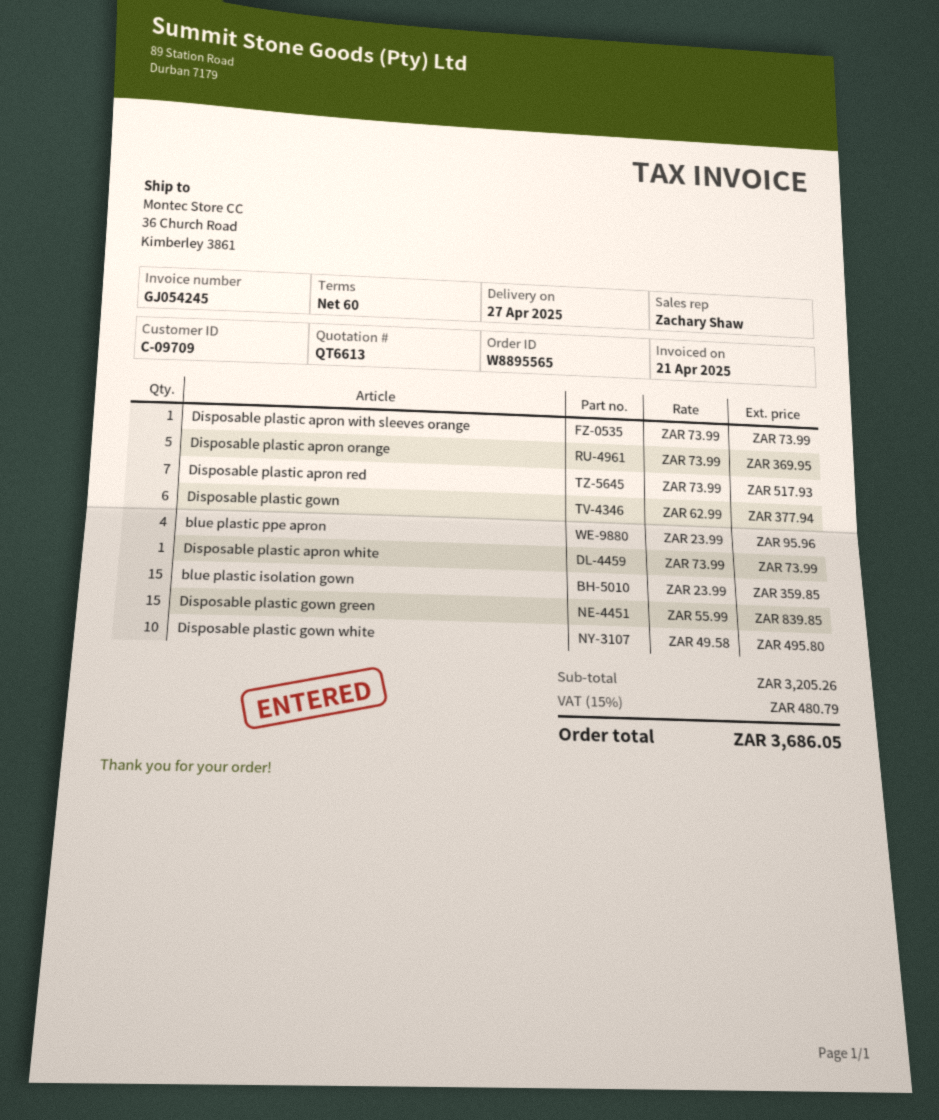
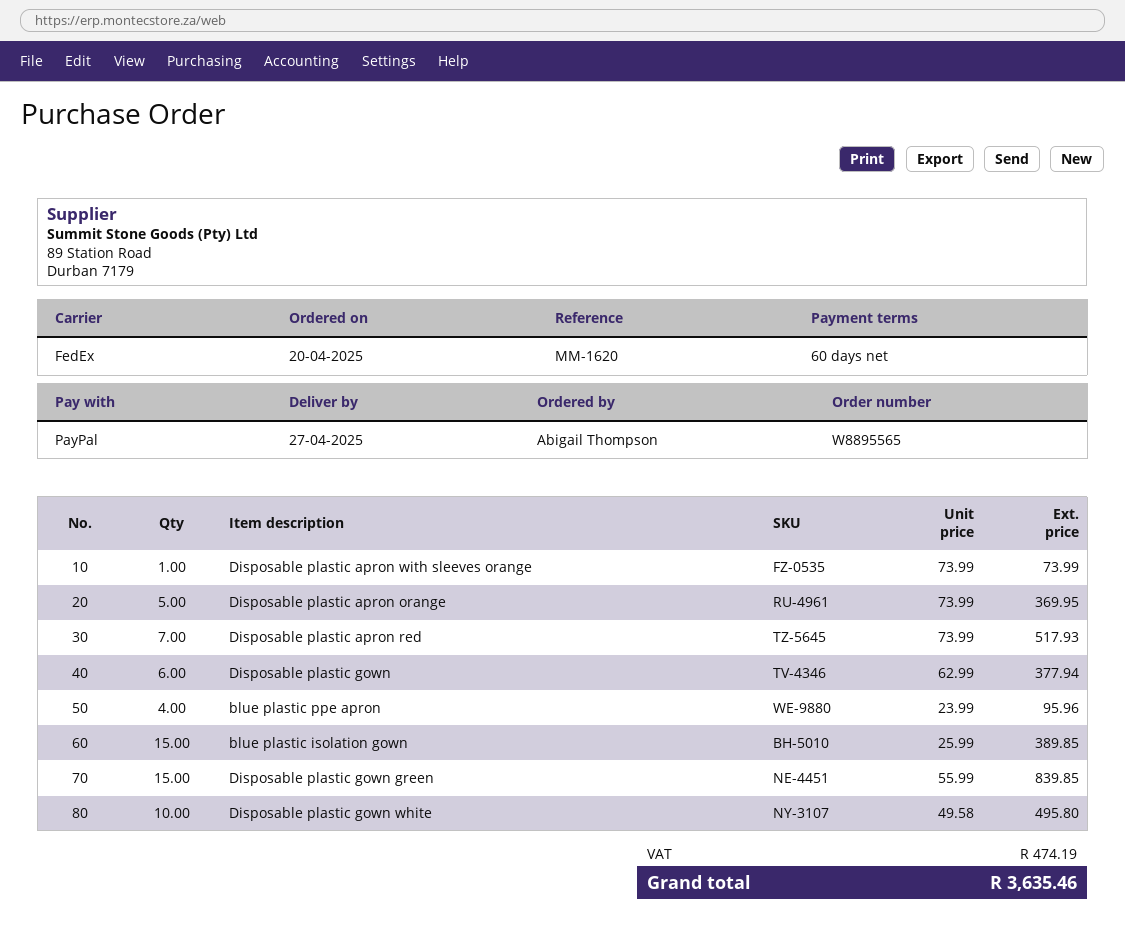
Disposable plastic apron white: 1 x 73.99 = 73.99 -> none
blue plastic isolation gown: 15 x 23.99 = 359.85 -> 15 x 25.99 = 389.85
tax: 480.79 -> 474.19
total: 3686.05 -> 3635.46

